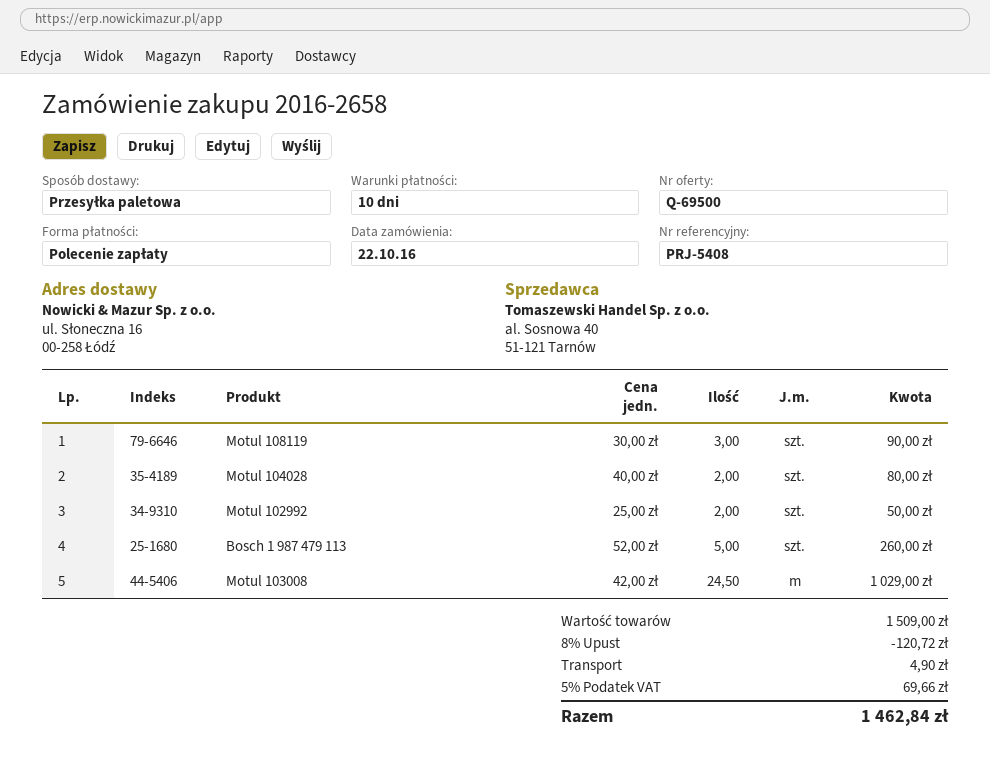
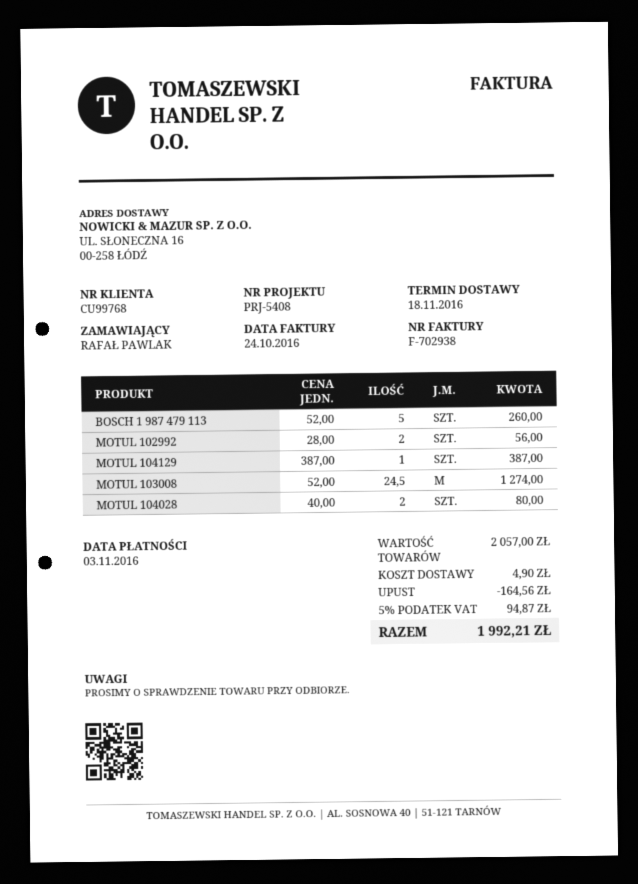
Motul 108119: 3 x 30.00 = 90.00 -> none
Motul 102992: 2 x 25.00 = 50.00 -> 2 x 28.00 = 56.00
Motul 103008: 24.5 x 42.00 = 1029.00 -> 24.5 x 52.00 = 1274.00
MOTUL 104129: none -> 1 x 387.00 = 387.00
subtotal: 1509.00 -> 2057.00
discount: 120.72 -> 164.56
tax: 5% = 69.66 -> 5% = 94.87
total: 1462.84 -> 1992.21

